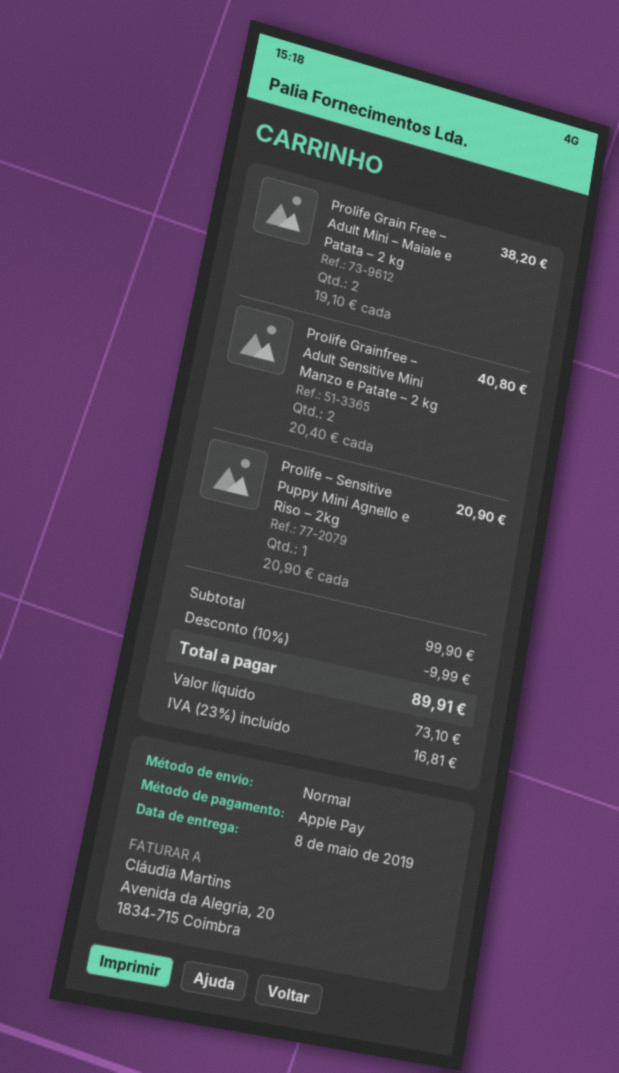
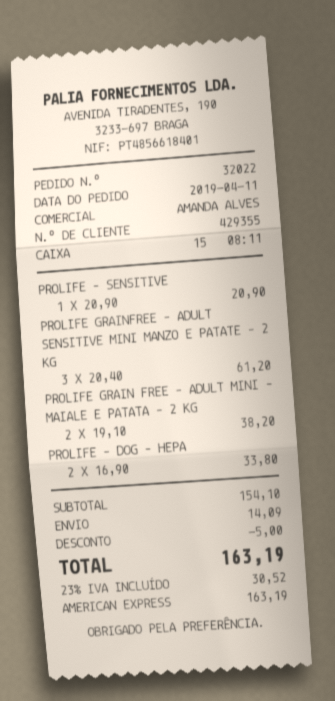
payment method: Apple Pay -> American Express
Prolife Grainfree – Adult Sensitive Mini Manzo e Patate – 2 kg: 2 x 20.40 = 40.80 -> 3 x 20.40 = 61.20
PROLIFE – DOG – HEPA: none -> 2 x 16.90 = 33.80
subtotal: 99.90 -> 154.10
discount: 9.99 -> 5.00
shipping: none -> 14.09
tax: 23% = 16.81 -> 23% = 30.52
total: 89.91 -> 163.19

